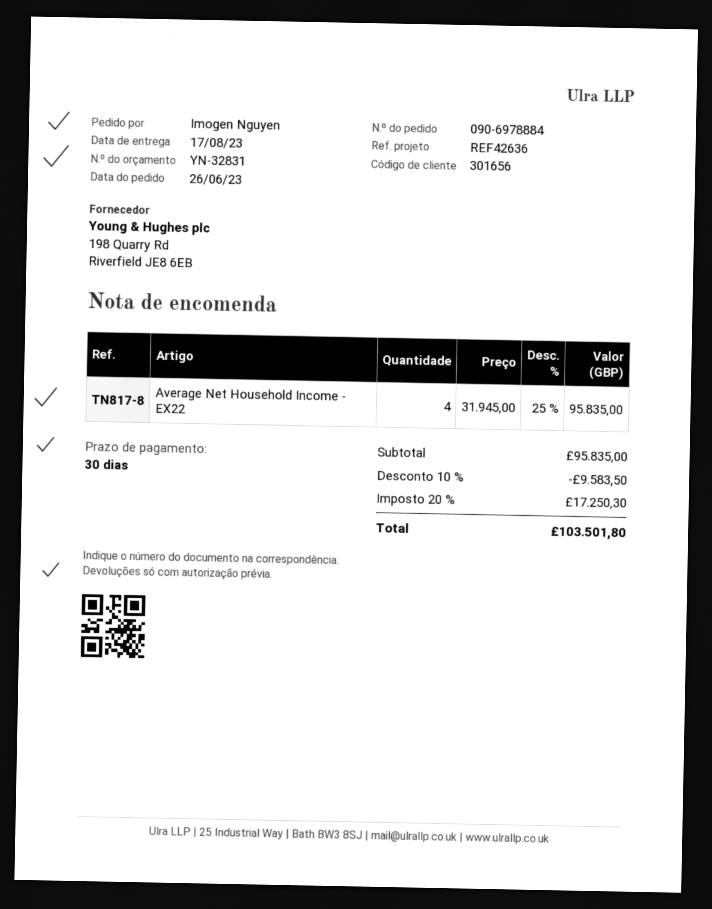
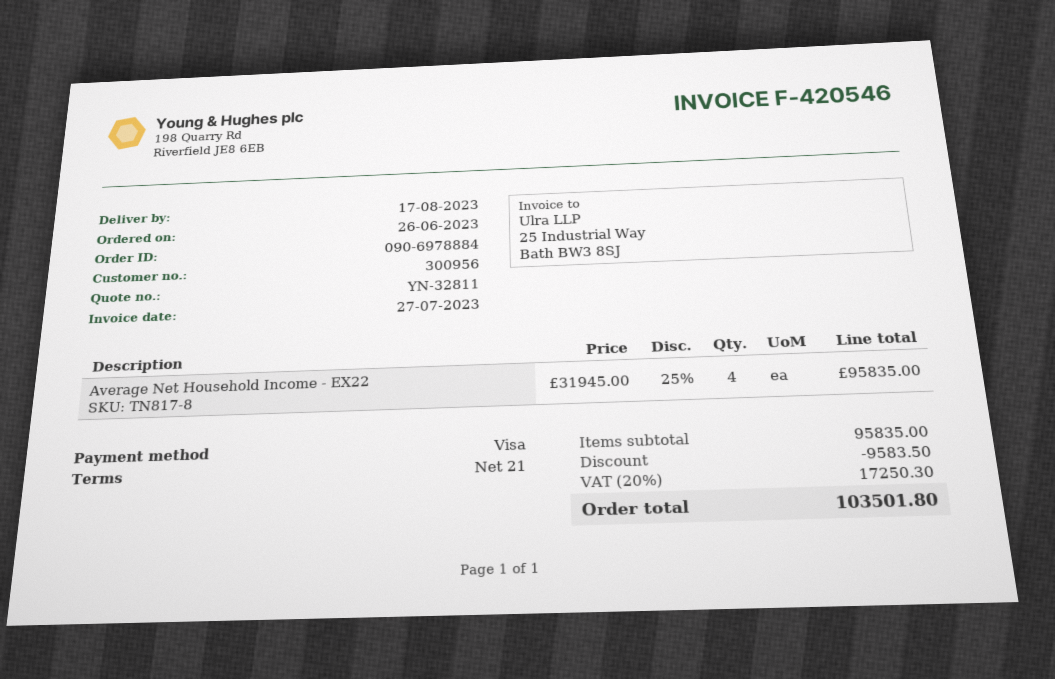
quote number: YN-32831 -> YN-32811
payment terms: 30 days -> 21 days
customer number: 301656 -> 300956

